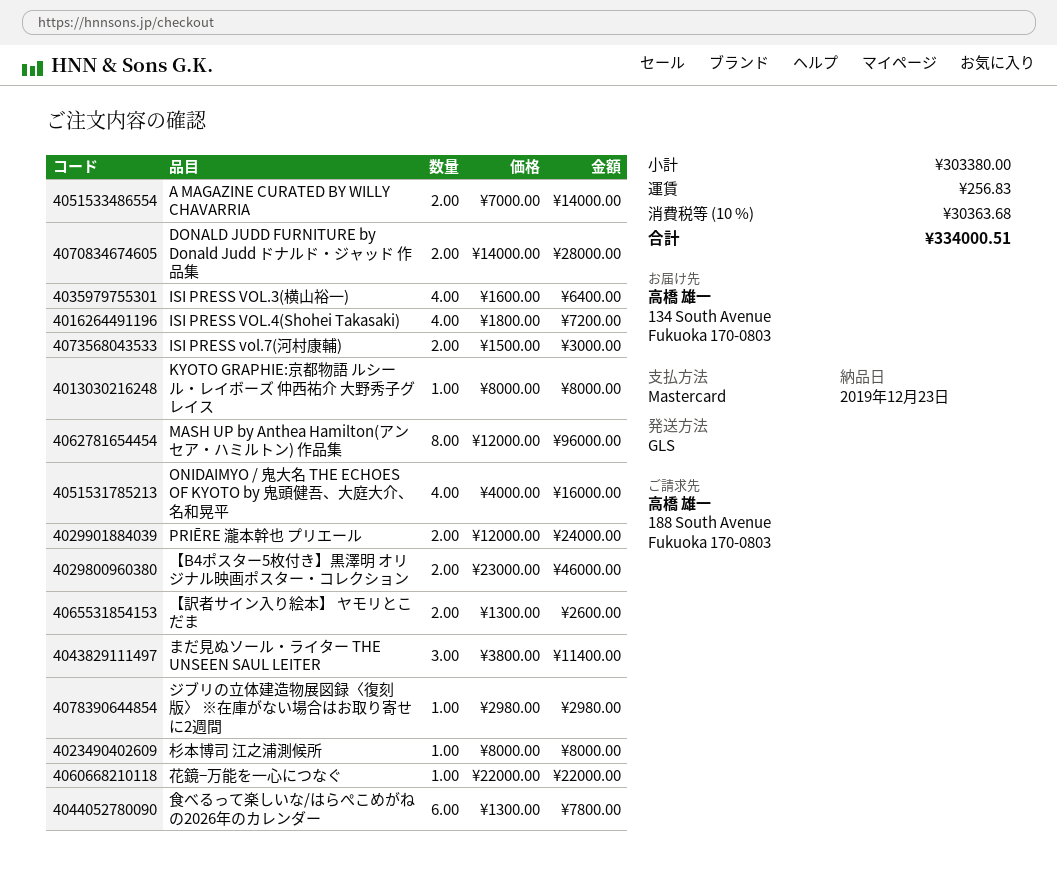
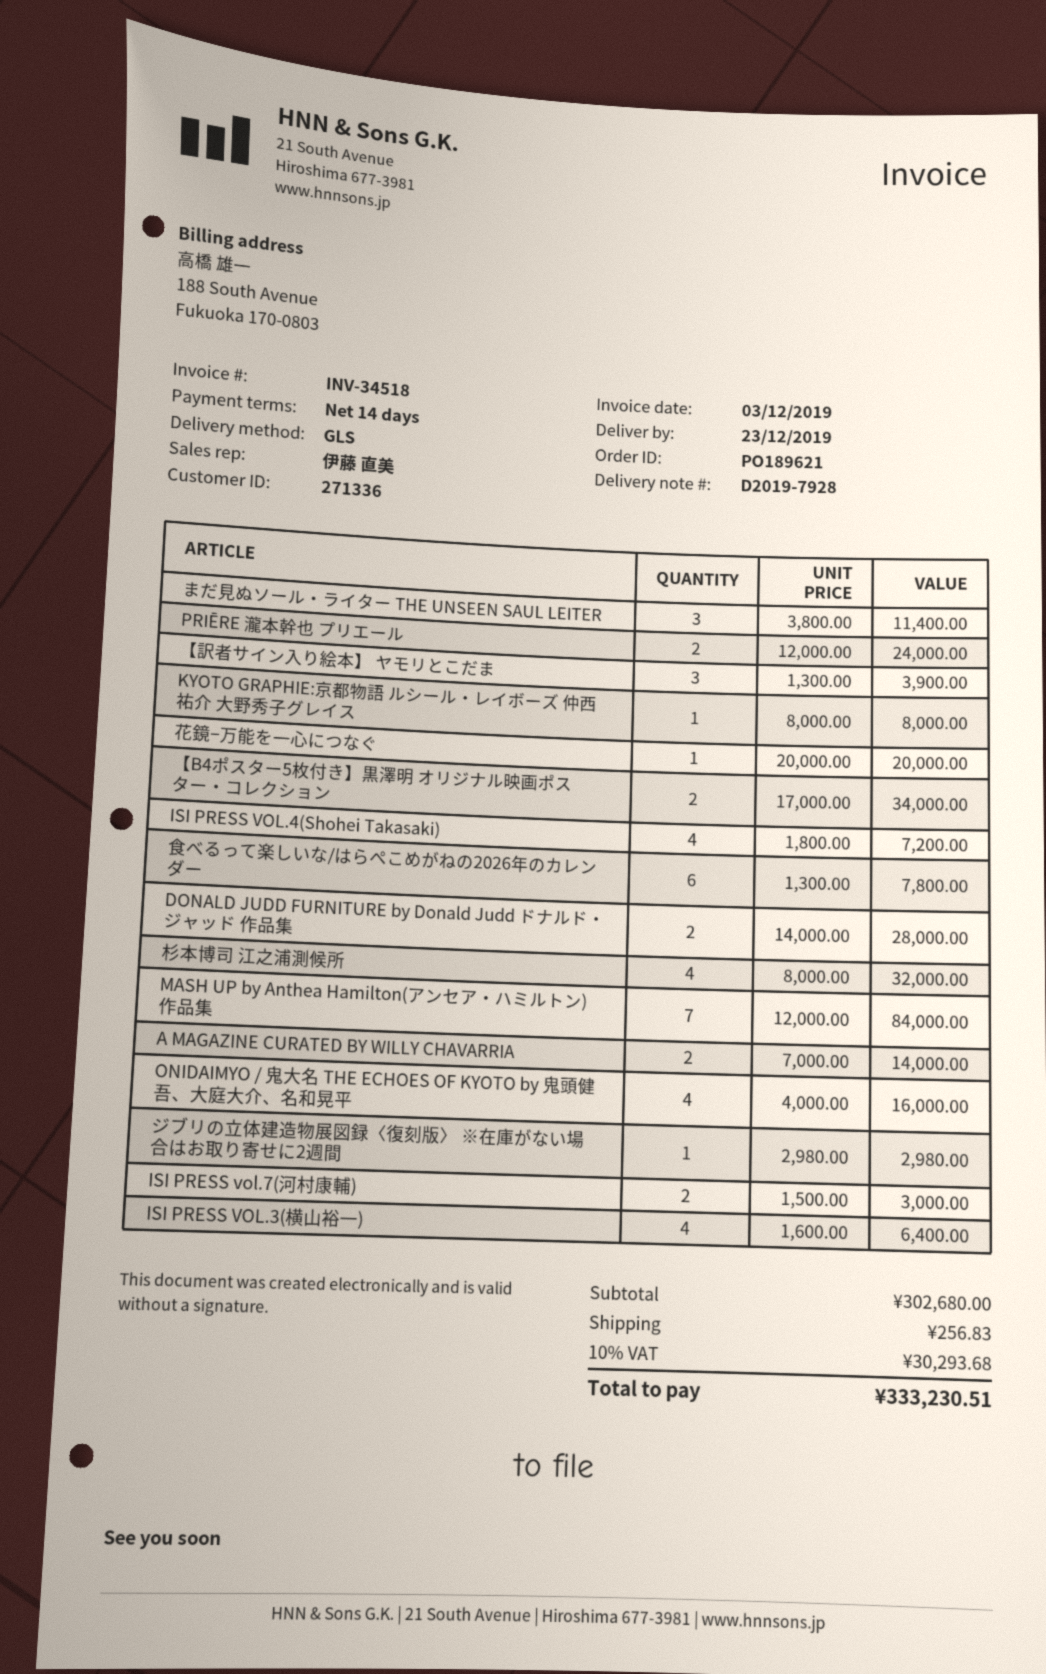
MASH UP by Anthea Hamilton(アンセア・ハミルトン) 作品集: 8 x 12000.00 = 96000.00 -> 7 x 12000.00 = 84000.00
【B4ポスター5枚付き】黒澤明 オリジナル映画ポスター・コレクション: 2 x 23000.00 = 46000.00 -> 2 x 17000.00 = 34000.00
【訳者サイン入り絵本】 ヤモリとこだま: 2 x 1300.00 = 2600.00 -> 3 x 1300.00 = 3900.00
杉本博司 江之浦測候所: 1 x 8000.00 = 8000.00 -> 4 x 8000.00 = 32000.00
花鏡−万能を一心につなぐ: 1 x 22000.00 = 22000.00 -> 1 x 20000.00 = 20000.00
subtotal: 303380.00 -> 302680.00
tax: 10% = 30363.68 -> 10% = 30293.68
total: 334000.51 -> 333230.51

